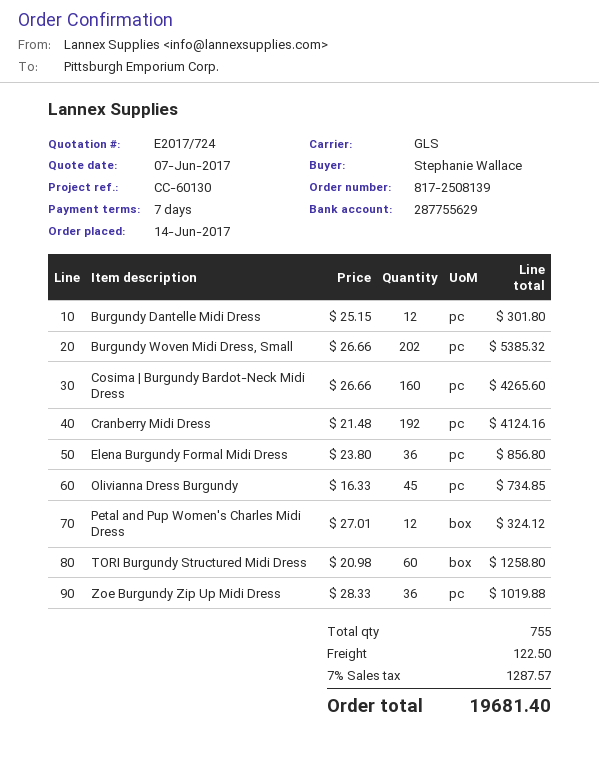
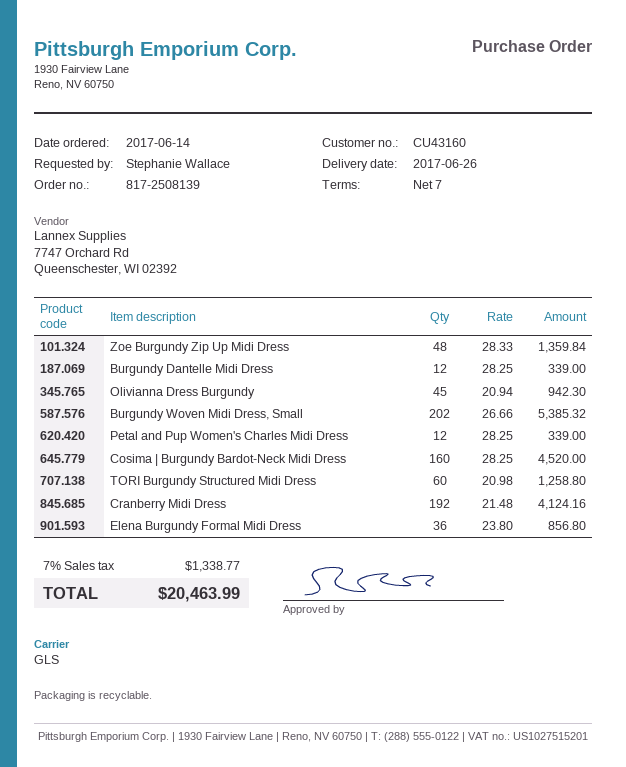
Burgundy Dantelle Midi Dress: 12 x 25.15 = 301.80 -> 12 x 28.25 = 339.00
Cosima | Burgundy Bardot-Neck Midi Dress: 160 x 26.66 = 4265.60 -> 160 x 28.25 = 4520.00
Olivianna Dress Burgundy: 45 x 16.33 = 734.85 -> 45 x 20.94 = 942.30
Petal and Pup Women's Charles Midi Dress: 12 x 27.01 = 324.12 -> 12 x 28.25 = 339.00
Zoe Burgundy Zip Up Midi Dress: 36 x 28.33 = 1019.88 -> 48 x 28.33 = 1359.84
shipping: 122.50 -> none
tax: 7% = 1287.57 -> 7% = 1338.77
total: 19681.40 -> 20463.99

